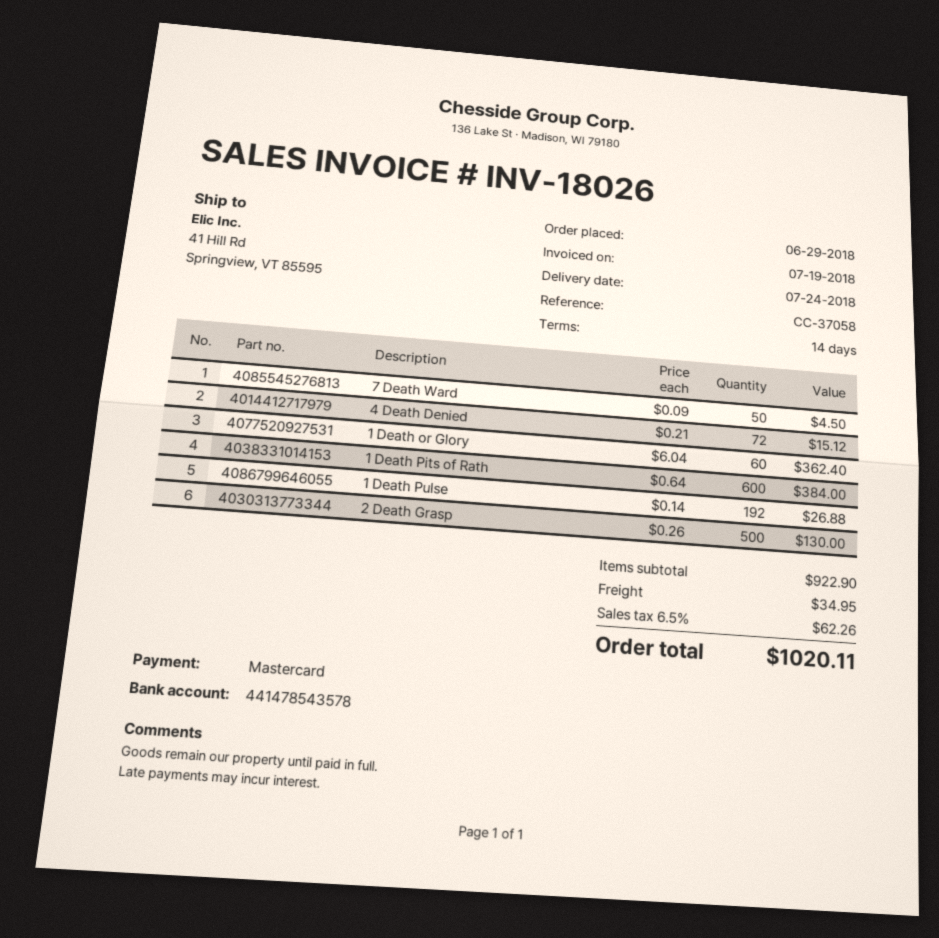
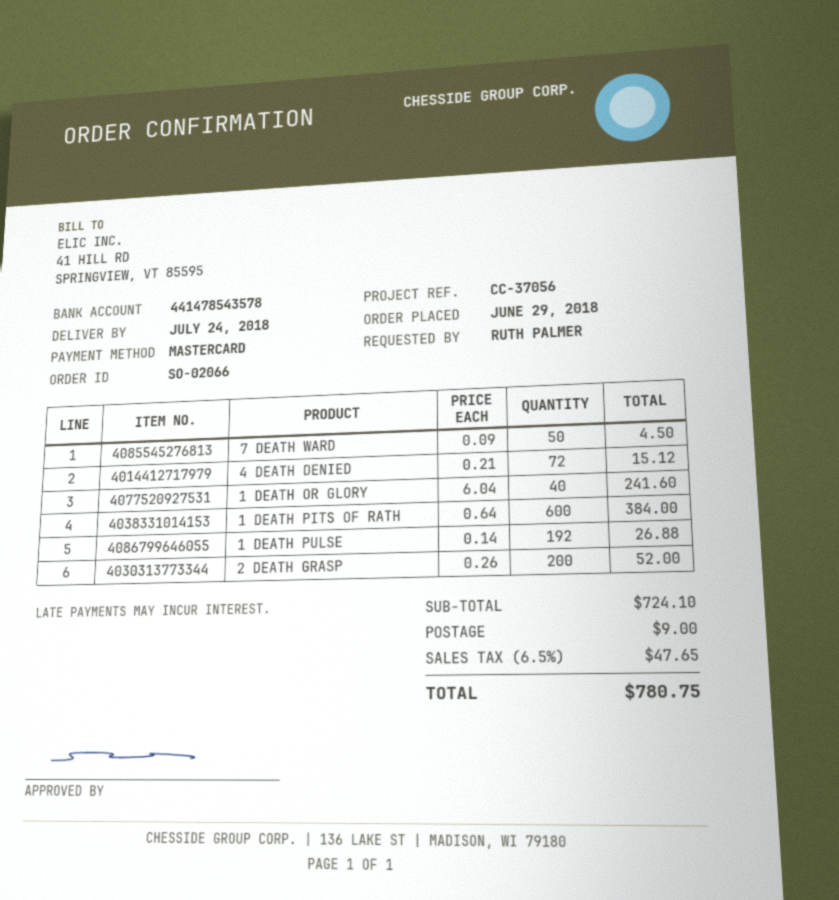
reference: CC-37058 -> CC-37056
1 Death or Glory: 60 x 6.04 = 362.40 -> 40 x 6.04 = 241.60
2 Death Grasp: 500 x 0.26 = 130.00 -> 200 x 0.26 = 52.00
subtotal: 922.90 -> 724.10
shipping: 34.95 -> 9.00
tax: 6.5% = 62.26 -> 6.5% = 47.65
total: 1020.11 -> 780.75

